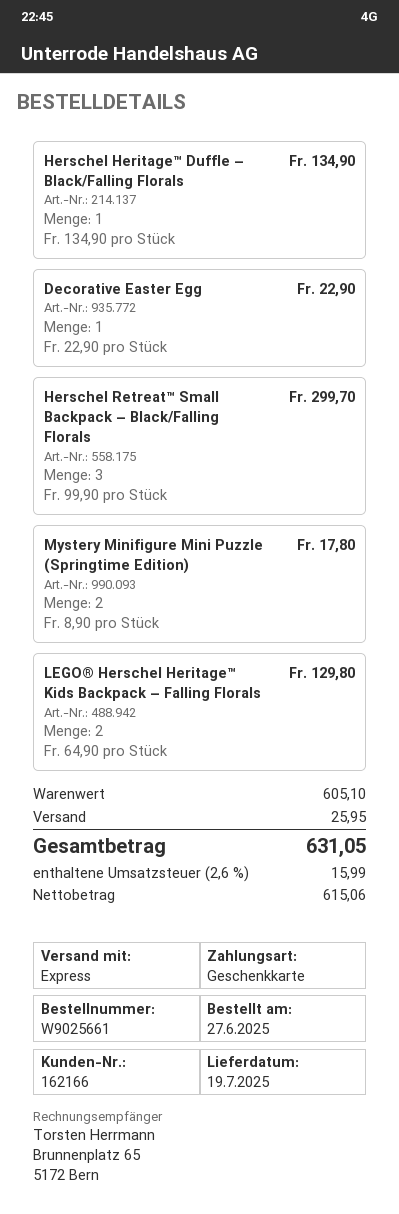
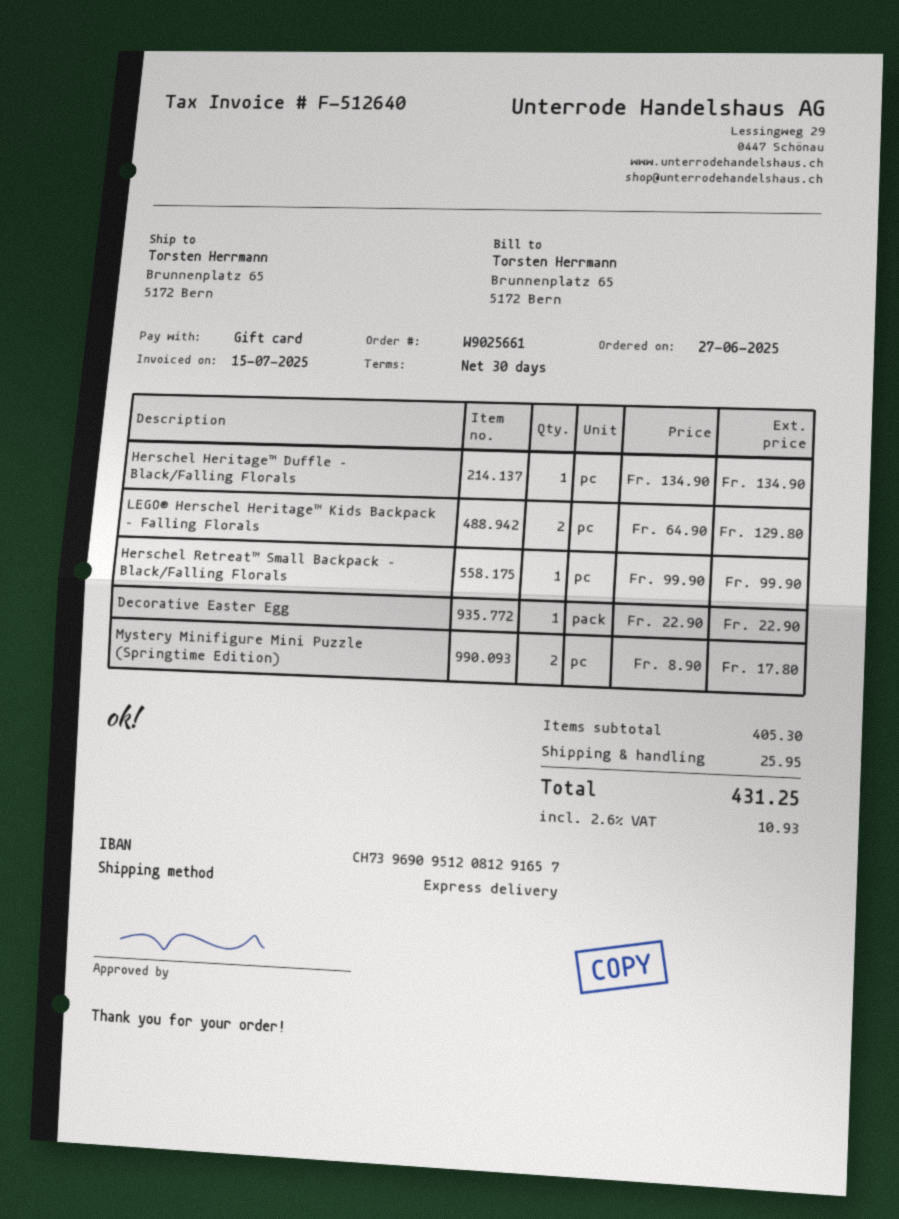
Herschel Retreat™ Small Backpack – Black/Falling Florals: 3 x 99.90 = 299.70 -> 1 x 99.90 = 99.90
subtotal: 605.10 -> 405.30
tax: 2.6% = 15.99 -> 2.6% = 10.93
total: 631.05 -> 431.25

